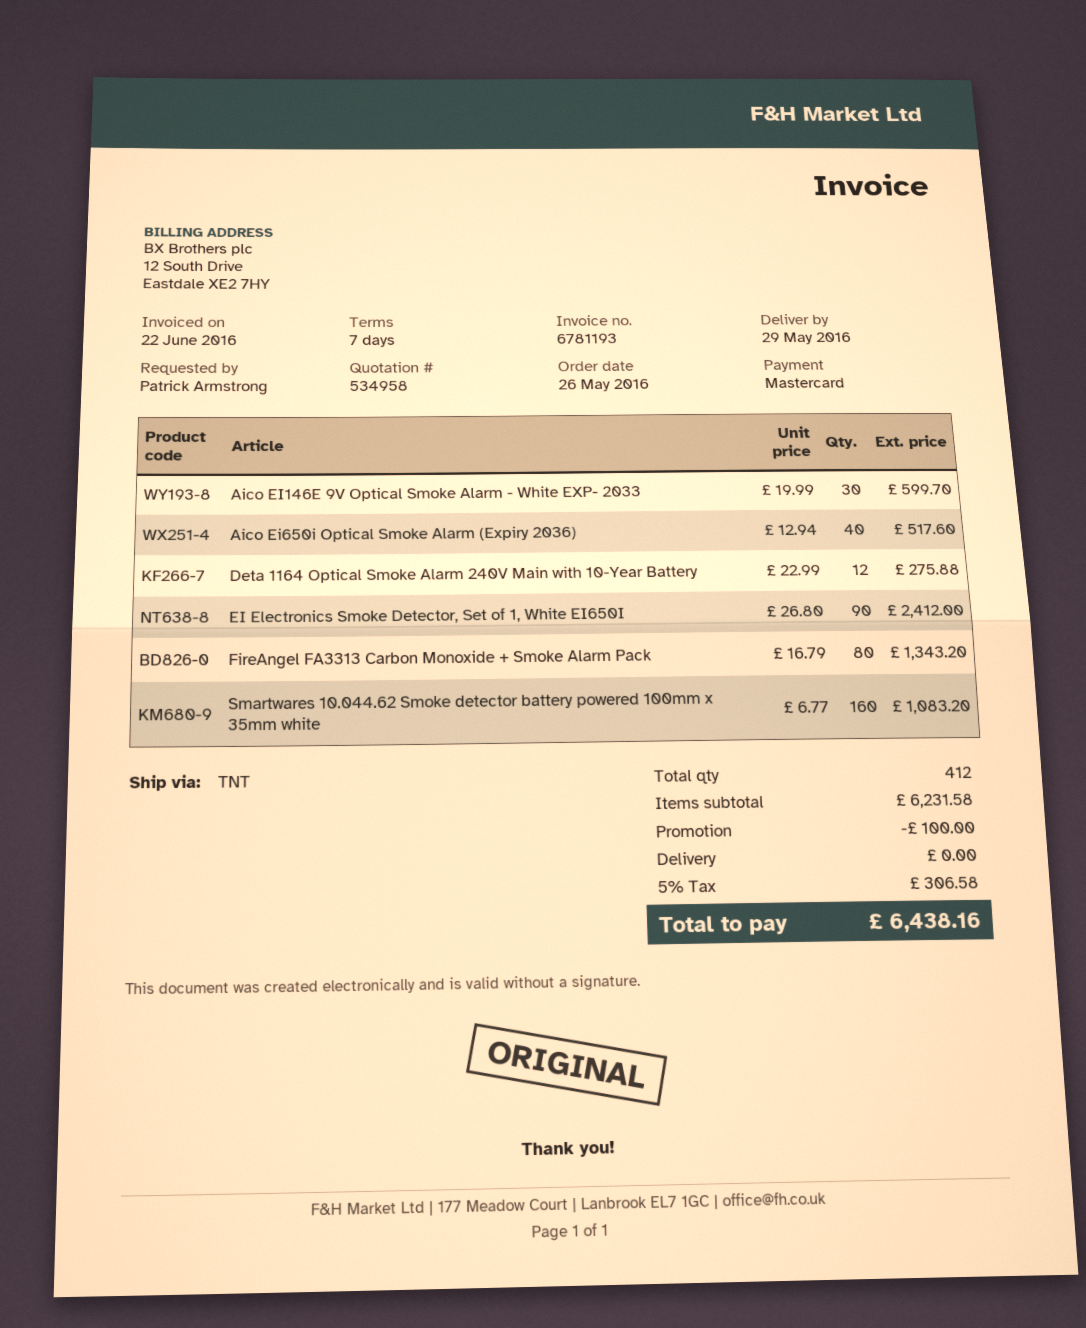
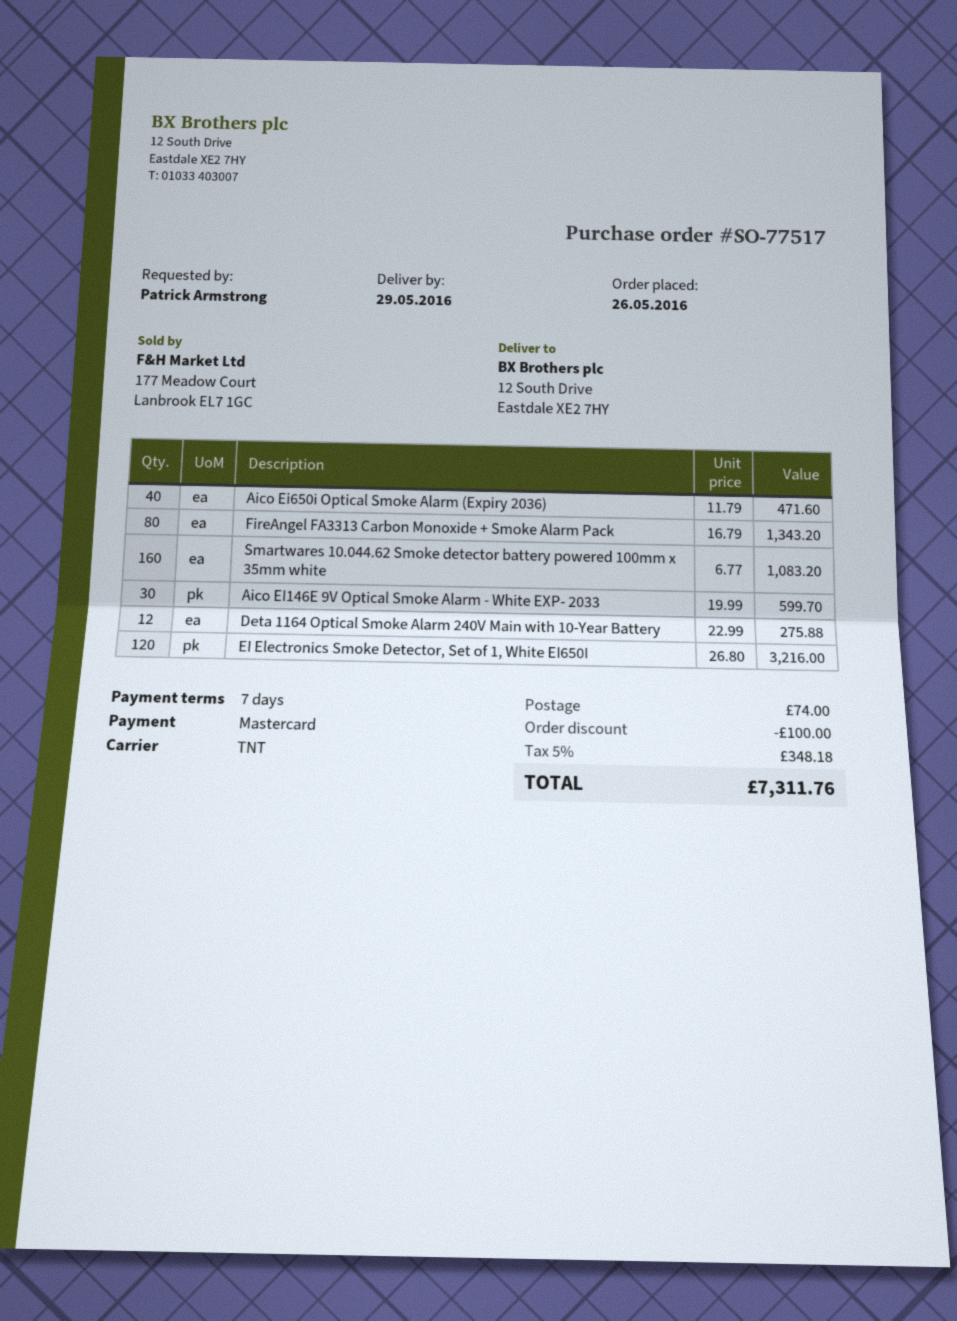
Aico Ei650i Optical Smoke Alarm (Expiry 2036): 40 x 12.94 = 517.60 -> 40 x 11.79 = 471.60
EI Electronics Smoke Detector, Set of 1, White EI650I: 90 x 26.80 = 2412.00 -> 120 x 26.80 = 3216.00
shipping: 0.00 -> 74.00
tax: 5% = 306.58 -> 5% = 348.18
total: 6438.16 -> 7311.76

